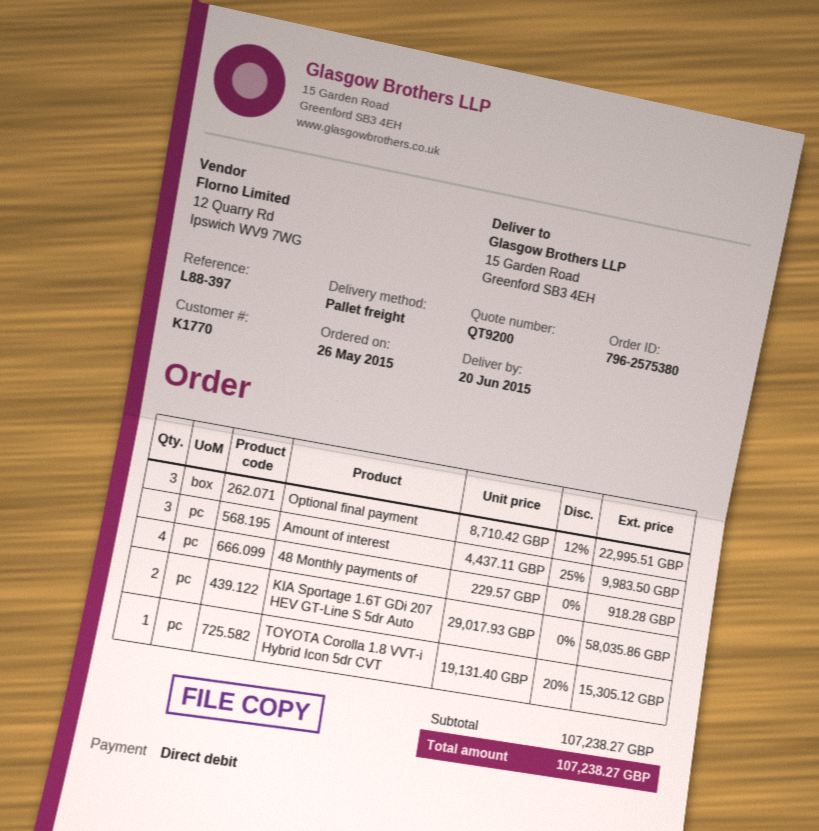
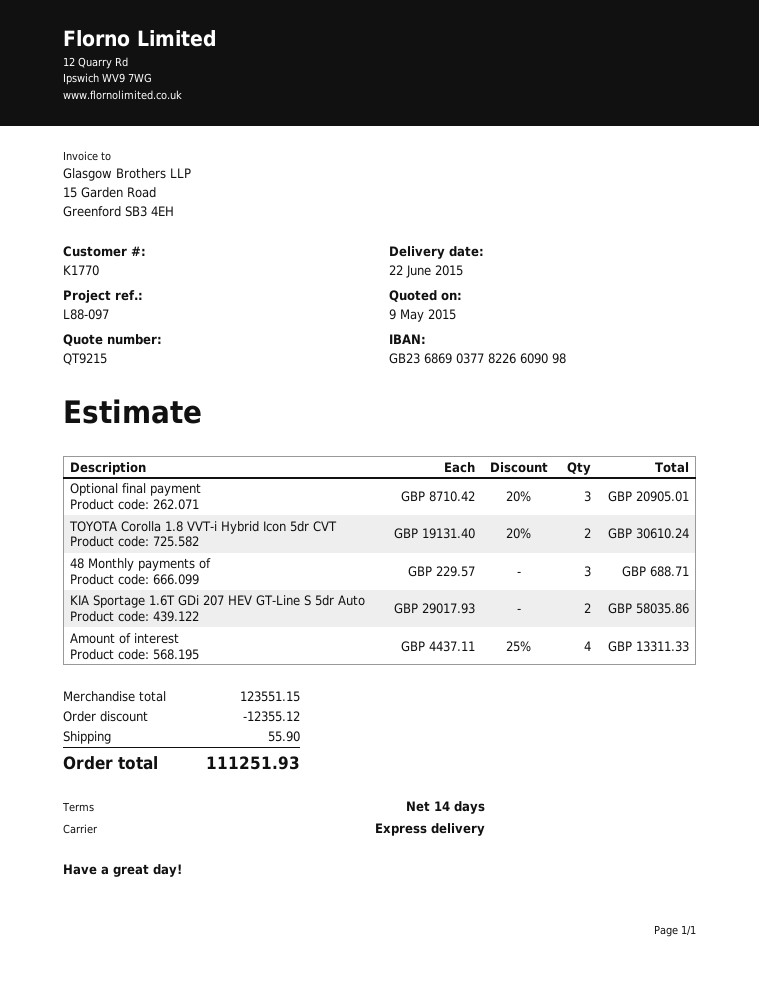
quote number: QT9200 -> QT9215
delivery date: 2015-06-20 -> 2015-06-22
reference: L88-397 -> L88-097
shipping method: pallet freight -> express
Optional final payment: 3 x 8710.42 - 12% = 22995.51 -> 3 x 8710.42 - 20% = 20905.01
Amount of interest: 3 x 4437.11 - 25% = 9983.50 -> 4 x 4437.11 - 25% = 13311.33
48 Monthly payments of: 4 x 229.57 = 918.28 -> 3 x 229.57 = 688.71
TOYOTA Corolla 1.8 VVT-i Hybrid Icon 5dr CVT: 1 x 19131.40 - 20% = 15305.12 -> 2 x 19131.40 - 20% = 30610.24
subtotal: 107238.27 -> 123551.15
discount: none -> 12355.12
shipping: none -> 55.90
total: 107238.27 -> 111251.93

